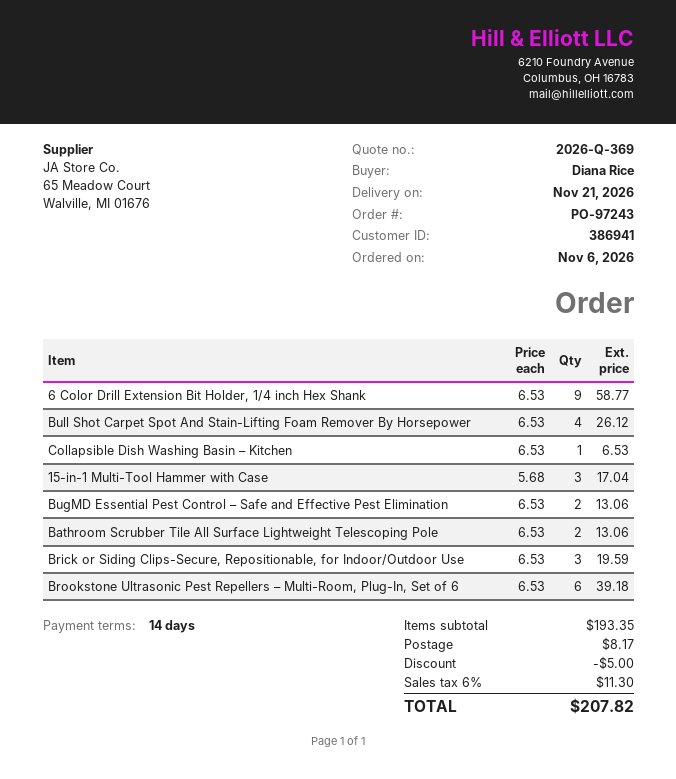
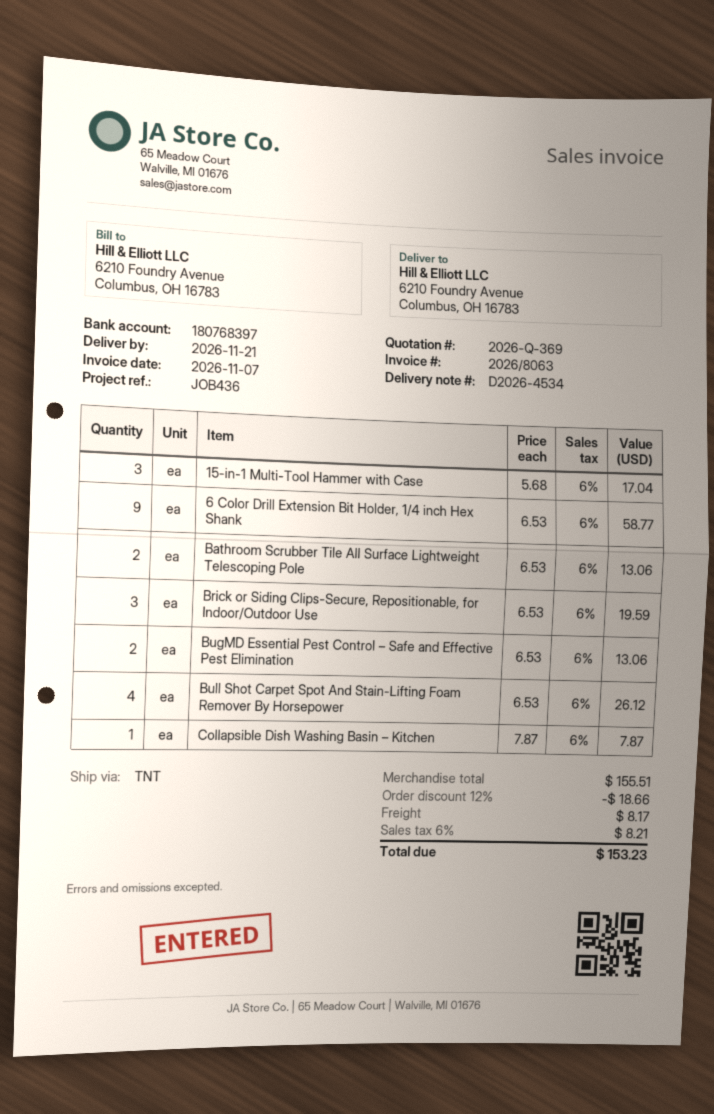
Collapsible Dish Washing Basin – Kitchen: 1 x 6.53 = 6.53 -> 1 x 7.87 = 7.87
Brookstone Ultrasonic Pest Repellers – Multi-Room, Plug-In, Set of 6: 6 x 6.53 = 39.18 -> none
subtotal: 193.35 -> 155.51
discount: 5.00 -> 18.66
tax: 6% = 11.30 -> 6% = 8.21
total: 207.82 -> 153.23

